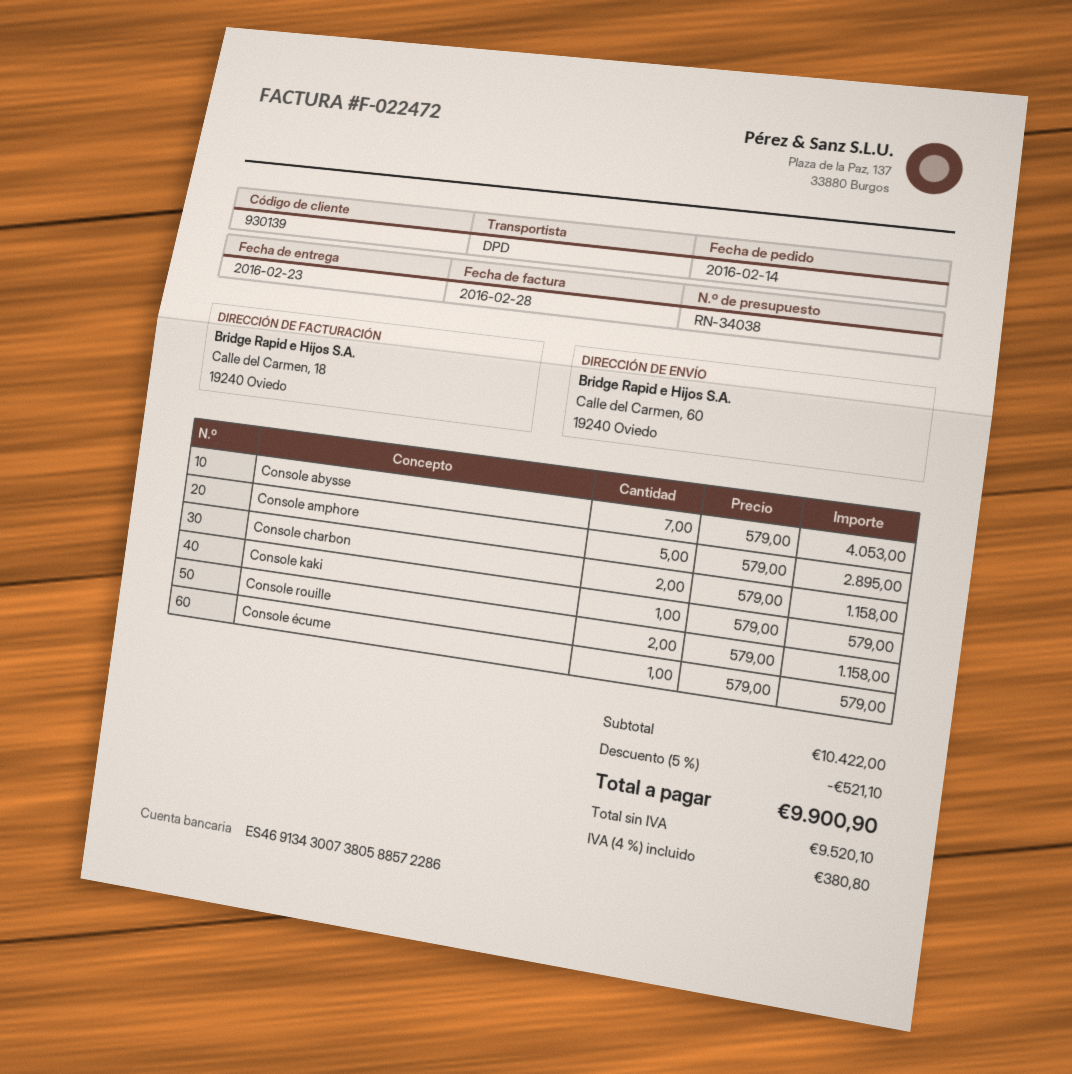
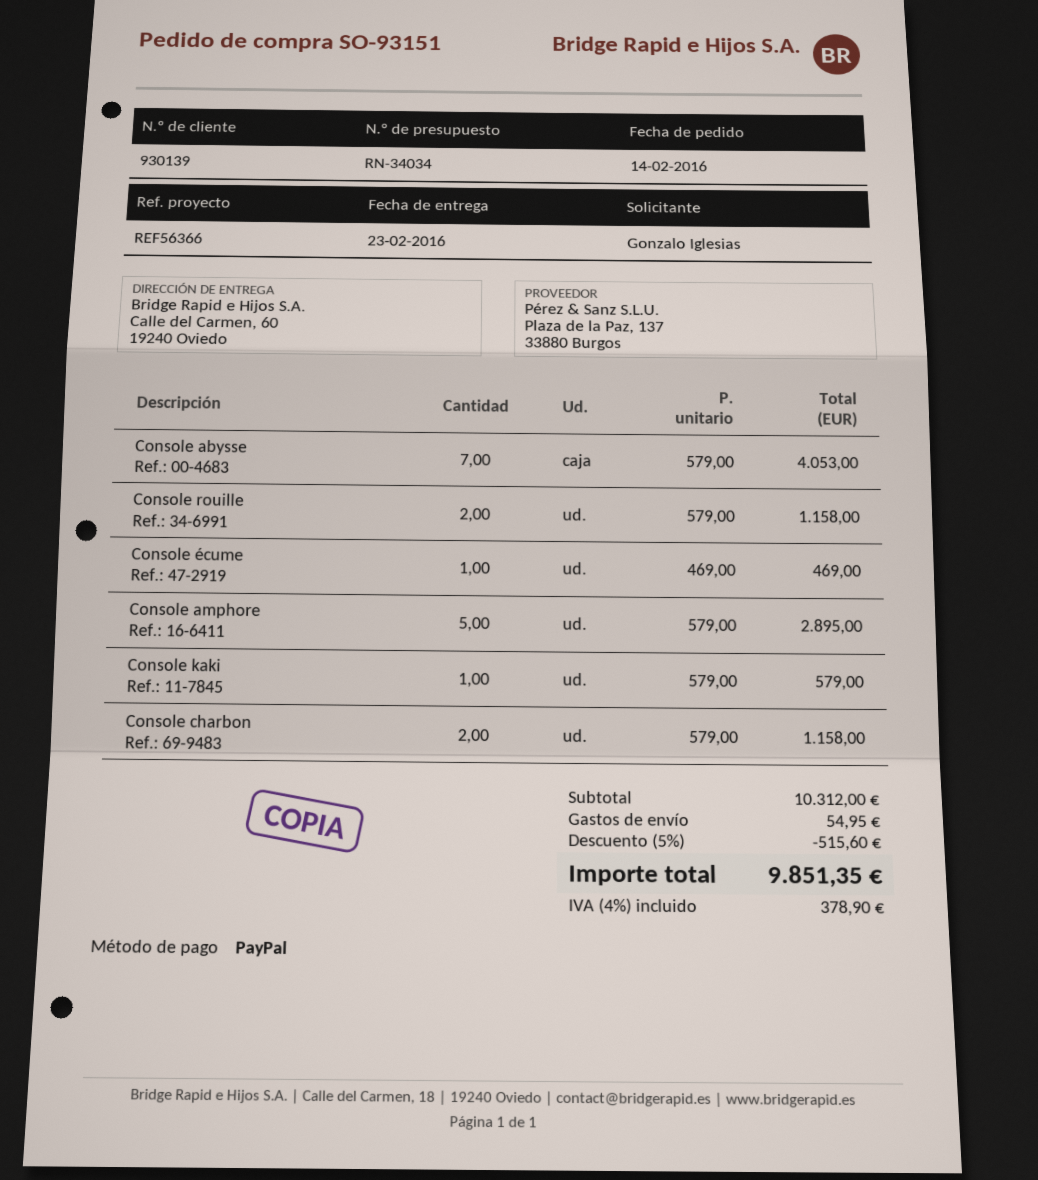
quote number: RN-34038 -> RN-34034
Console écume: 1 x 579.00 = 579.00 -> 1 x 469.00 = 469.00
subtotal: 10422.00 -> 10312.00
discount: 5% = 521.10 -> 5% = 515.60
shipping: none -> 54.95
tax: 4% = 380.80 -> 4% = 378.90
total: 9900.90 -> 9851.35

